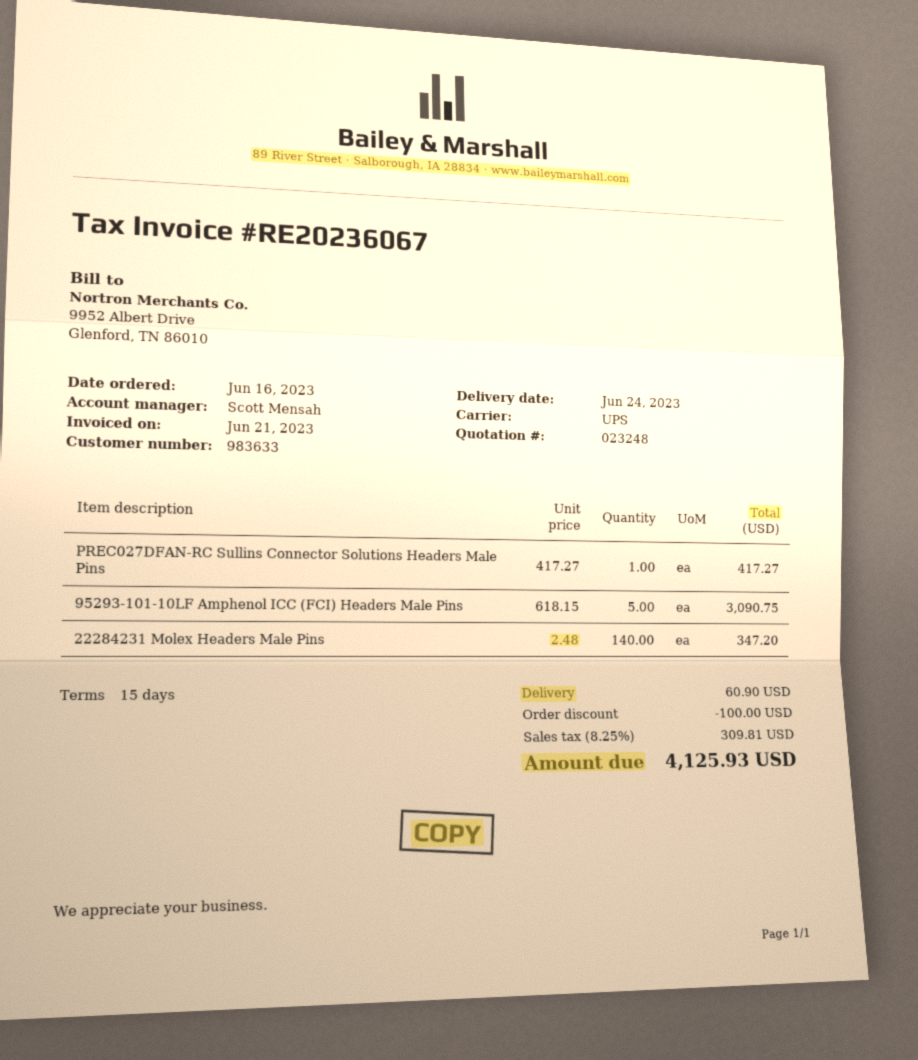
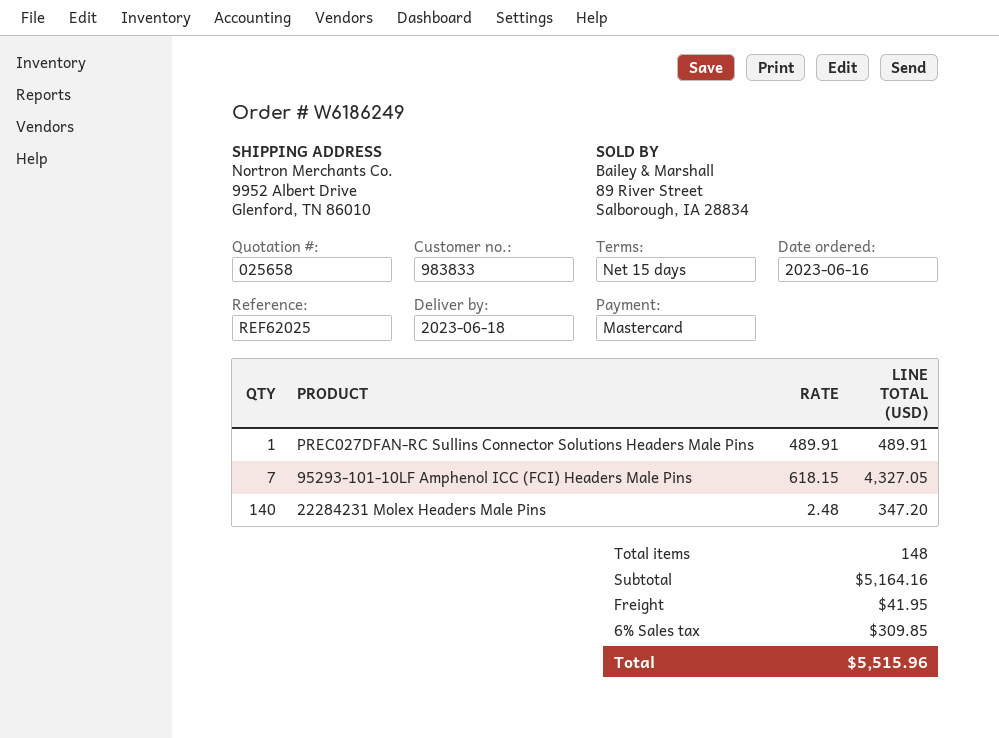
quote number: 023248 -> 025658
delivery date: 2023-06-24 -> 2023-06-18
customer number: 983633 -> 983833
PREC027DFAN-RC Sullins Connector Solutions Headers Male Pins: 1 x 417.27 = 417.27 -> 1 x 489.91 = 489.91
95293-101-10LF Amphenol ICC (FCI) Headers Male Pins: 5 x 618.15 = 3090.75 -> 7 x 618.15 = 4327.05
discount: 100.00 -> none
shipping: 60.90 -> 41.95
tax: 8.25% = 309.81 -> 6% = 309.85
total: 4125.93 -> 5515.96

